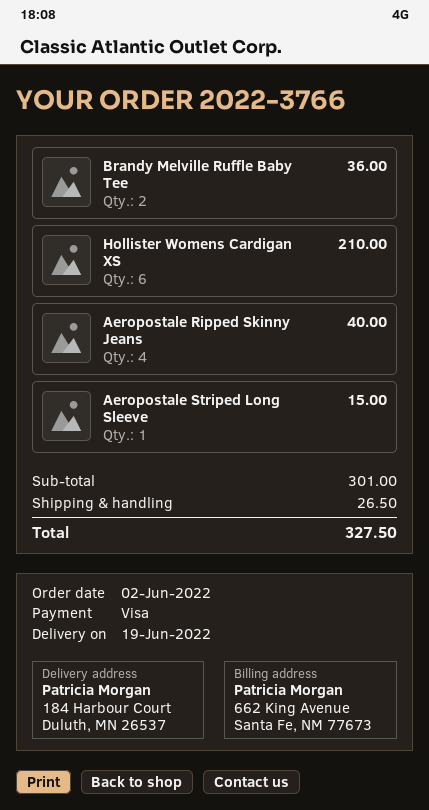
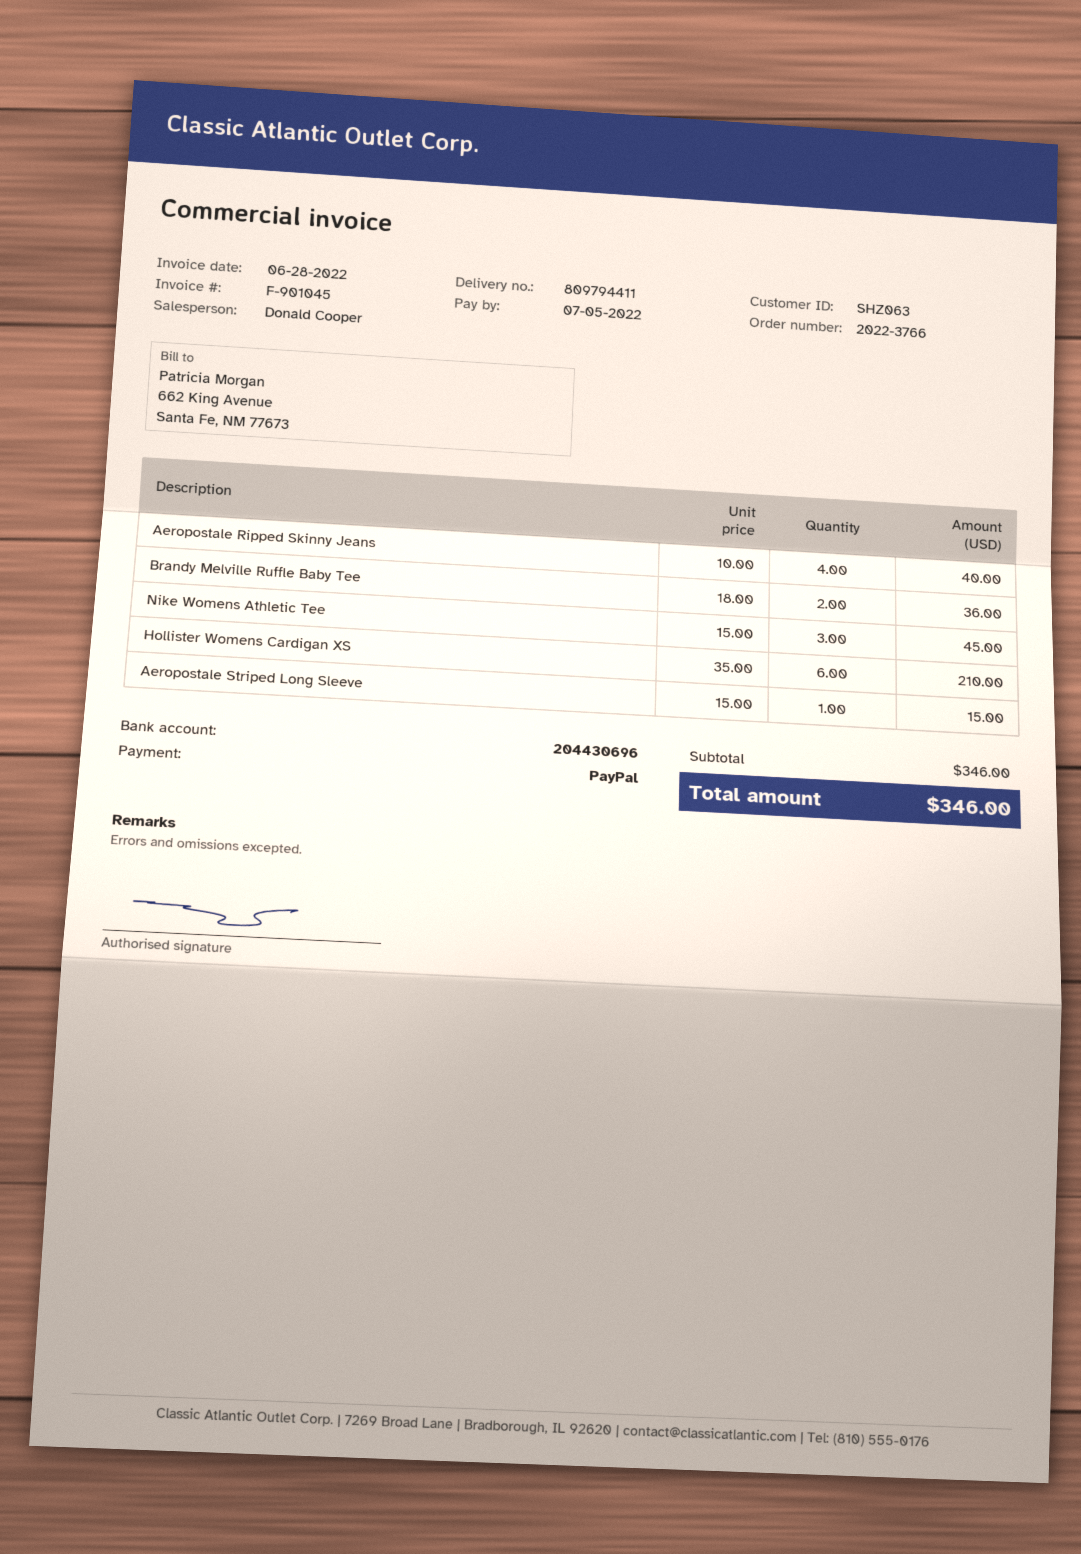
payment method: Visa -> PayPal
Nike Womens Athletic Tee: none -> 3 for 45.00
subtotal: 301.00 -> 346.00
shipping: 26.50 -> none
total: 327.50 -> 346.00

